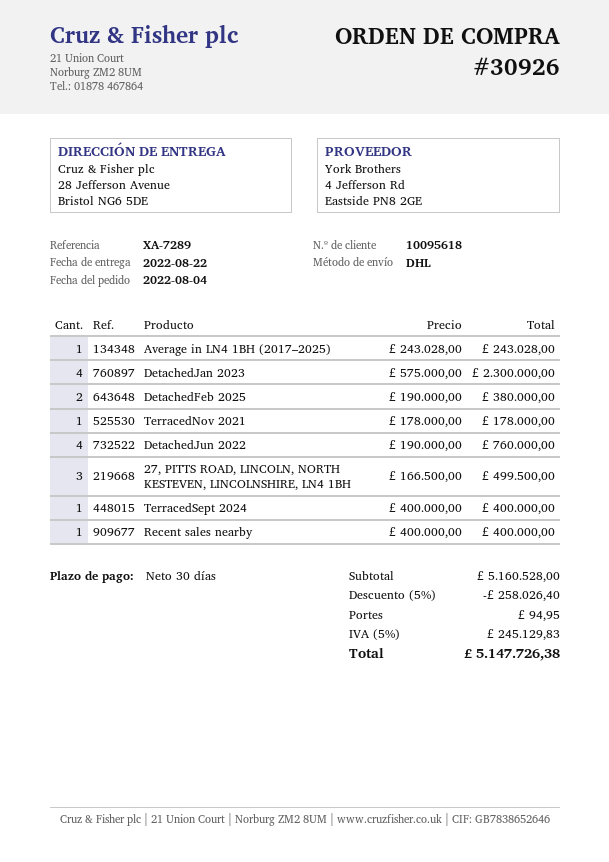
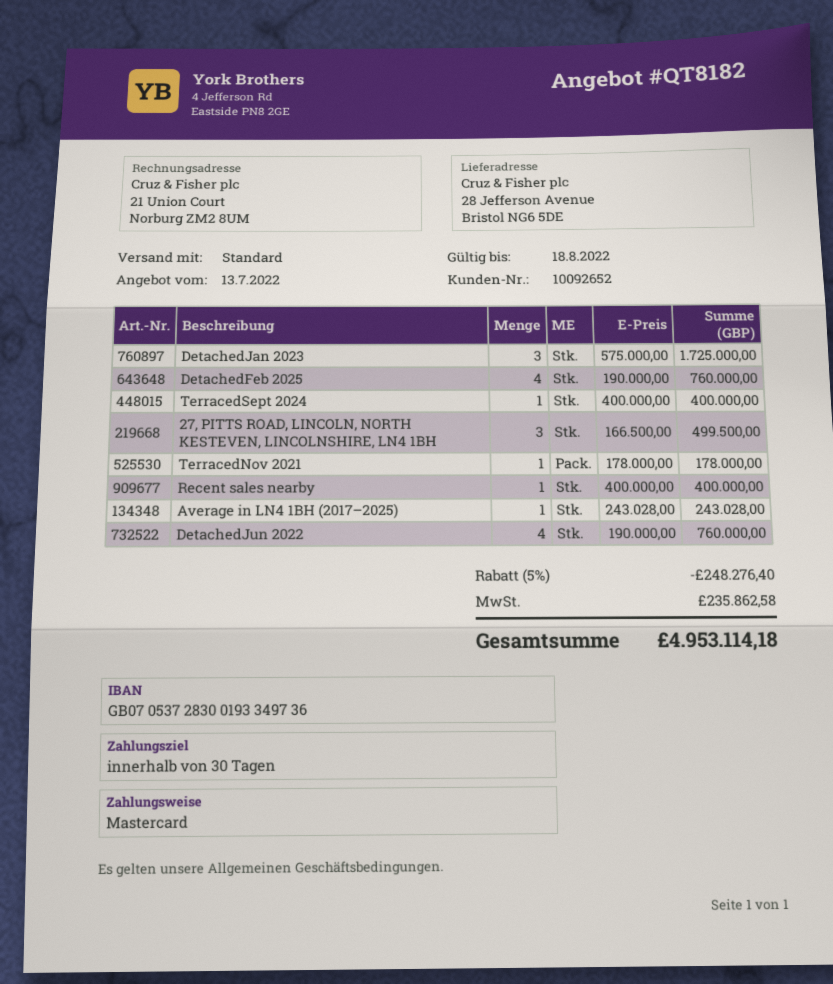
customer number: 10095618 -> 10092652
shipping method: DHL -> standard
DetachedJan 2023: 4 x 575000.00 = 2300000.00 -> 3 x 575000.00 = 1725000.00
DetachedFeb 2025: 2 x 190000.00 = 380000.00 -> 4 x 190000.00 = 760000.00
discount: 5% = 258026.40 -> 5% = 248276.40
shipping: 94.95 -> none
tax: 245129.83 -> 235862.58
total: 5147726.38 -> 4953114.18

